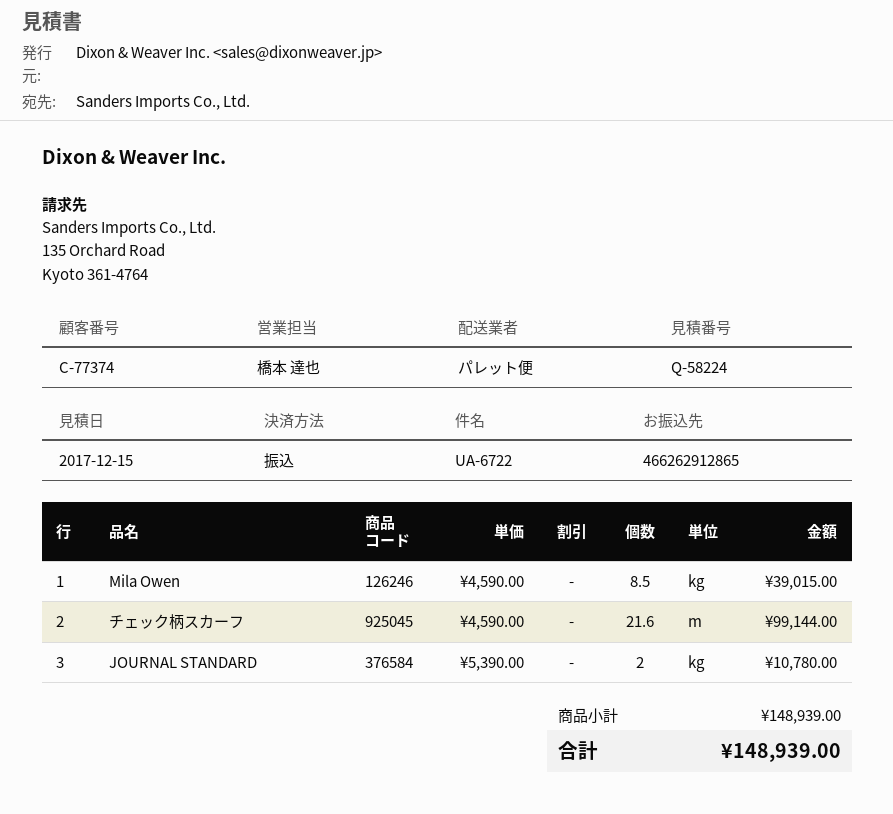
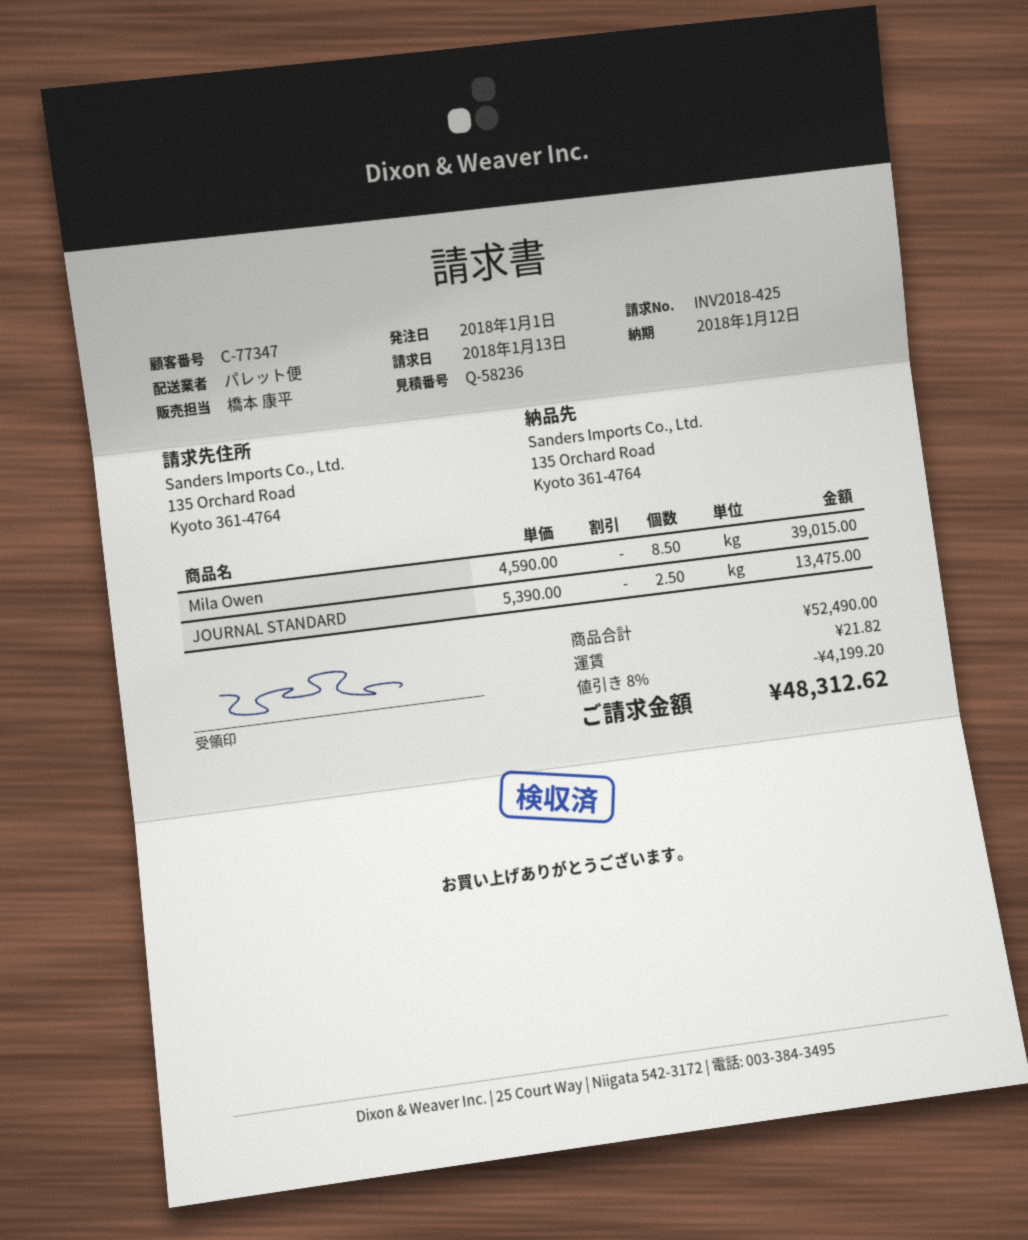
quote number: Q-58224 -> Q-58236
customer number: C-77374 -> C-77347
sales rep: 橋本 達也 -> 橋本 康平
チェック柄スカーフ: 21.6 x 4590.00 = 99144.00 -> none
JOURNAL STANDARD: 2 x 5390.00 = 10780.00 -> 2.5 x 5390.00 = 13475.00
subtotal: 148939.00 -> 52490.00
discount: none -> 8% = 4199.20
shipping: none -> 21.82
total: 148939.00 -> 48312.62

